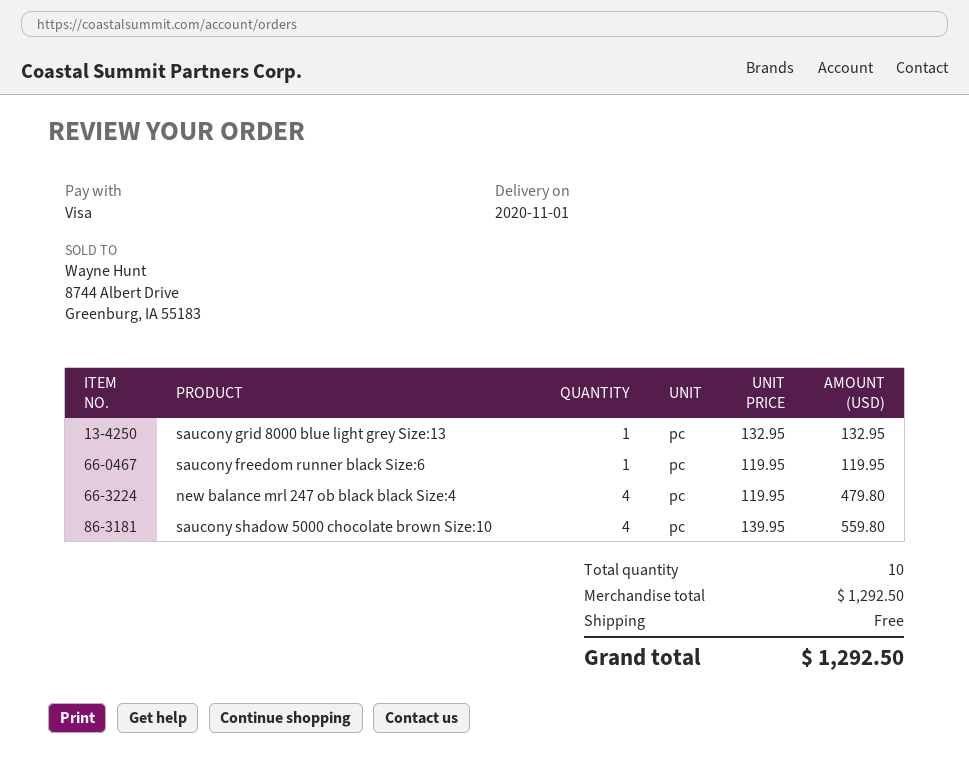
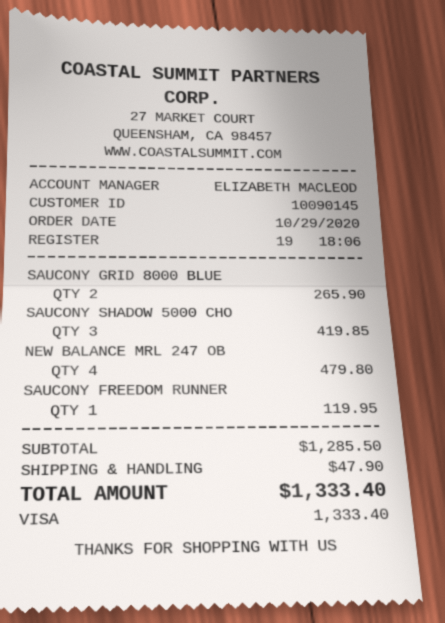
saucony grid 8000 blue light grey Size:13: 1 for 132.95 -> 2 for 265.90
saucony shadow 5000 chocolate brown Size:10: 4 for 559.80 -> 3 for 419.85
subtotal: 1292.50 -> 1285.50
shipping: 0.00 -> 47.90
total: 1292.50 -> 1333.40

